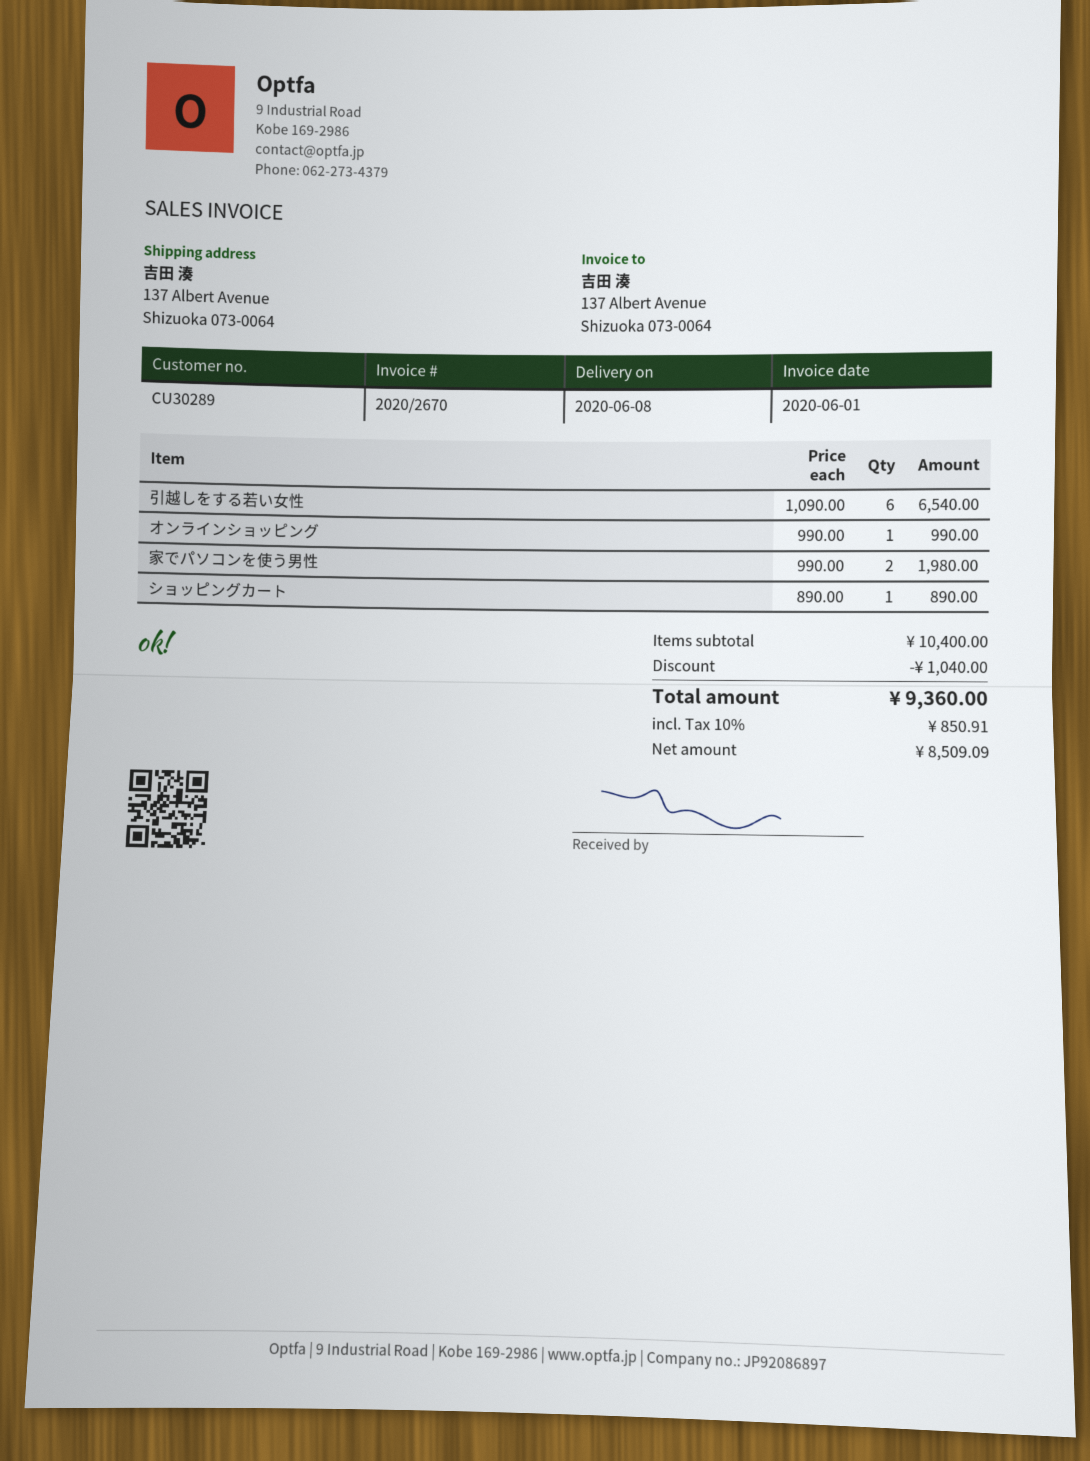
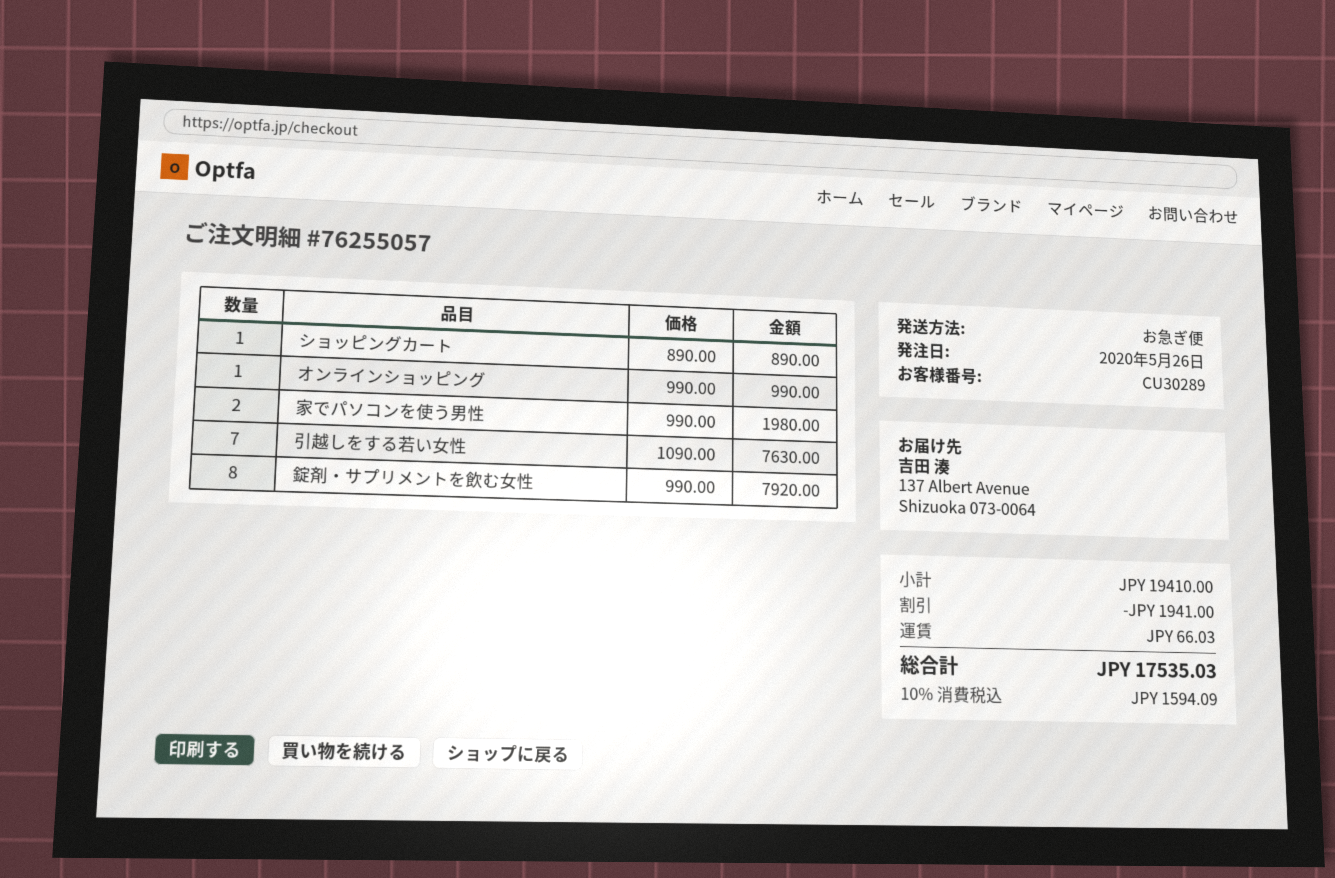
引越しをする若い女性: 6 x 1090.00 = 6540.00 -> 7 x 1090.00 = 7630.00
錠剤・サプリメントを飲む女性: none -> 8 x 990.00 = 7920.00
subtotal: 10400.00 -> 19410.00
discount: 1040.00 -> 1941.00
shipping: none -> 66.03
tax: 10% = 850.91 -> 10% = 1594.09
total: 9360.00 -> 17535.03

